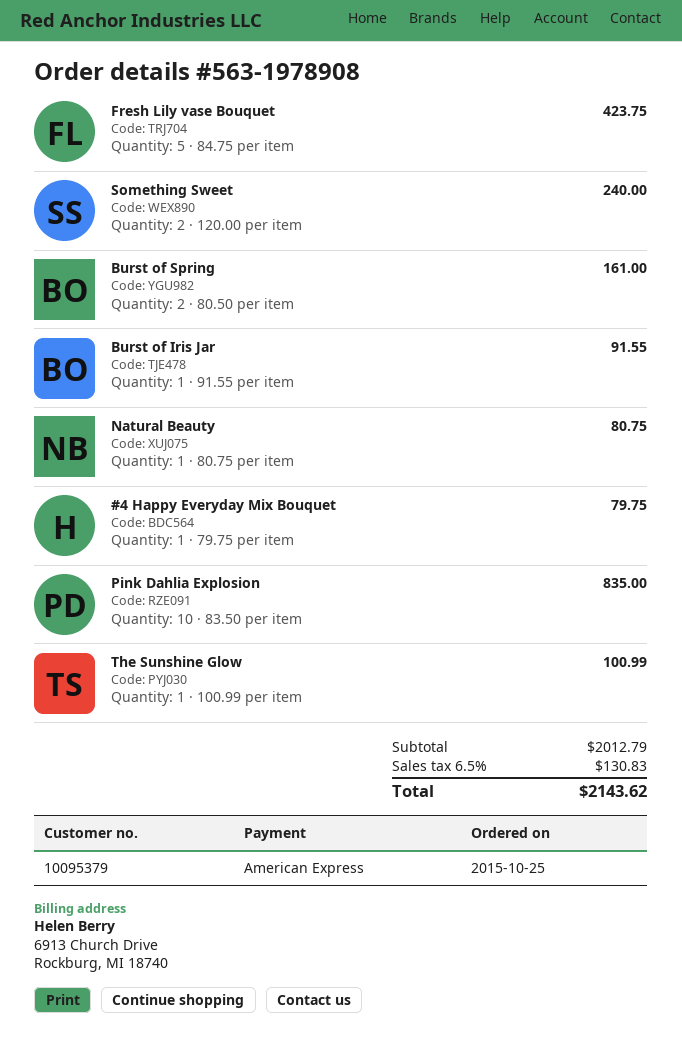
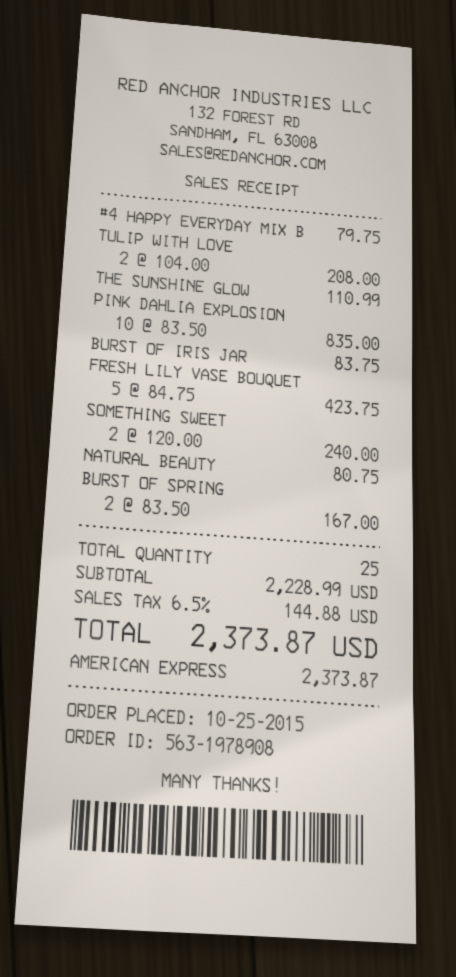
Burst of Spring: 2 x 80.50 = 161.00 -> 2 x 83.50 = 167.00
Burst of Iris Jar: 1 x 91.55 = 91.55 -> 1 x 83.75 = 83.75
The Sunshine Glow: 1 x 100.99 = 100.99 -> 1 x 110.99 = 110.99
TULIP WITH LOVE: none -> 2 x 104.00 = 208.00
subtotal: 2012.79 -> 2228.99
tax: 6.5% = 130.83 -> 6.5% = 144.88
total: 2143.62 -> 2373.87

